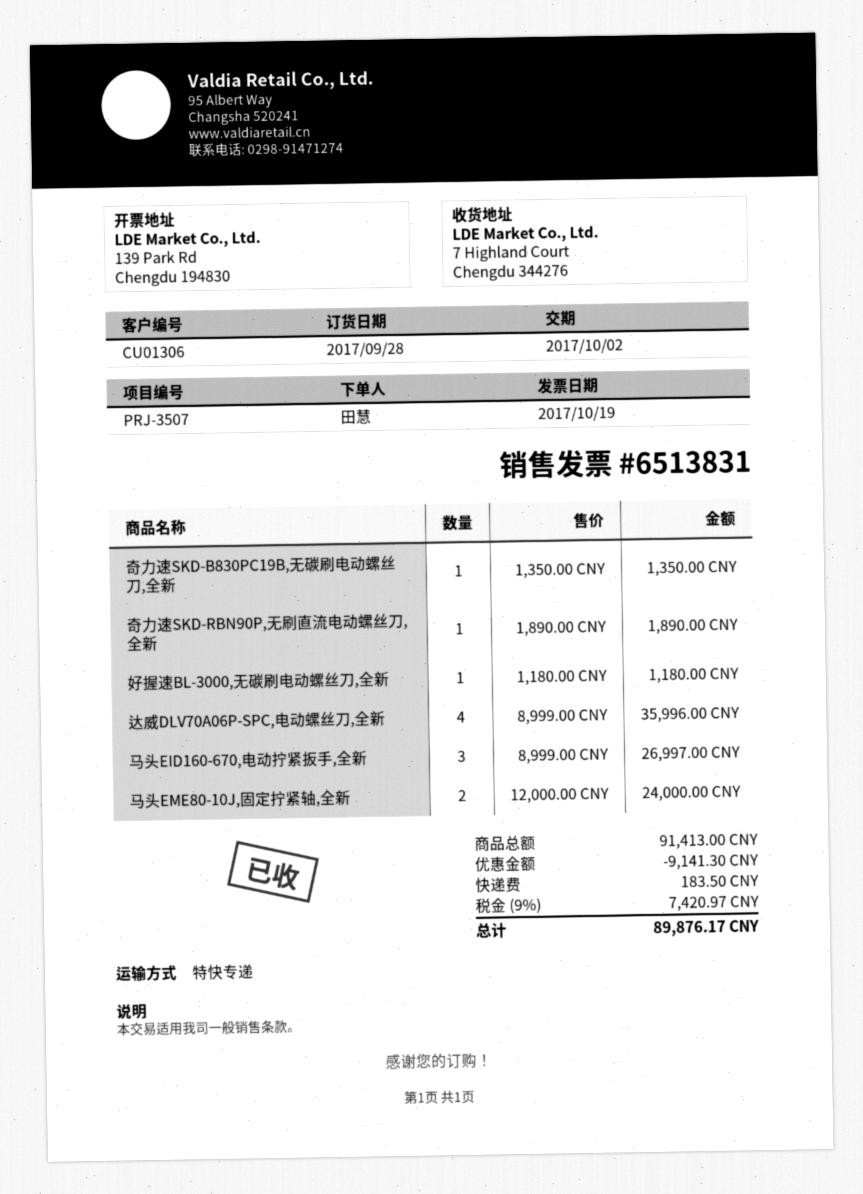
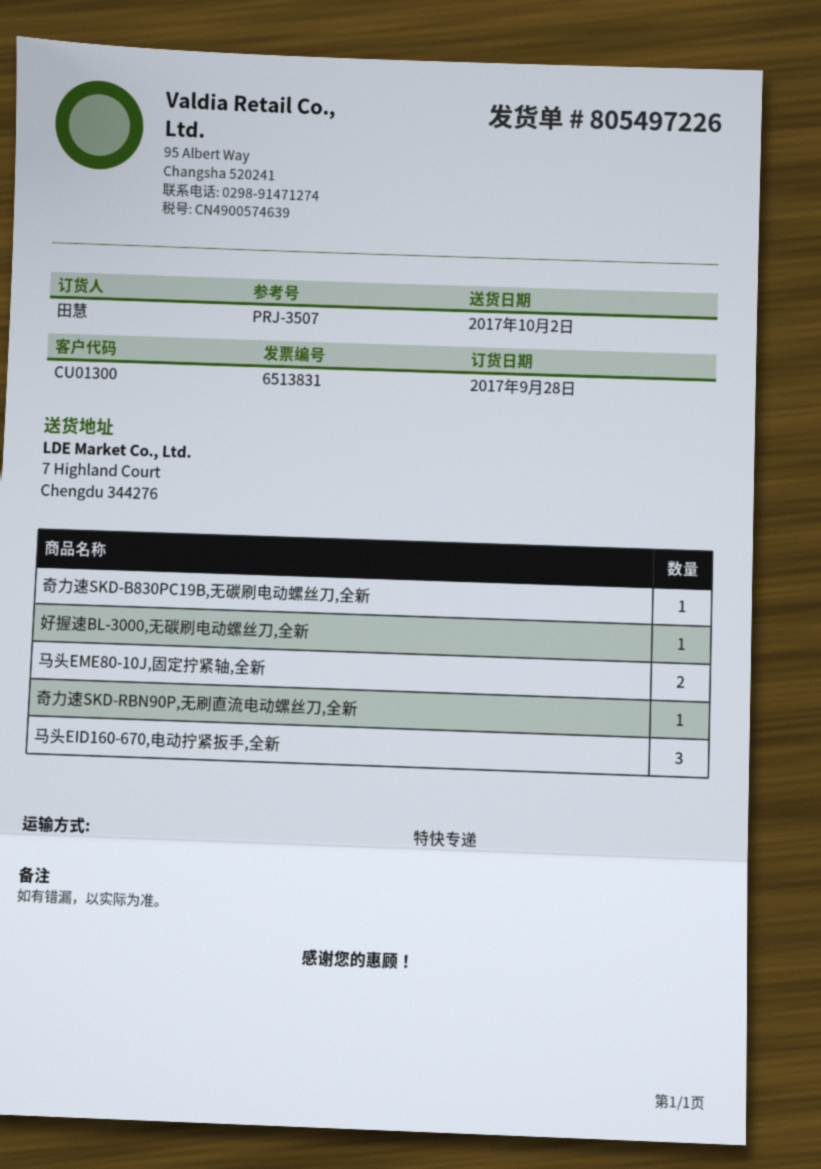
customer number: CU01306 -> CU01300
达威DLV70A06P-SPC,电动螺丝刀,全新: 4 -> none

